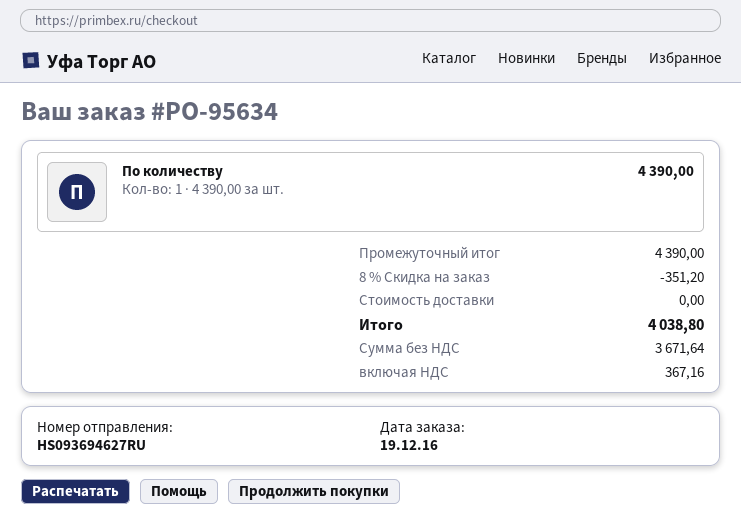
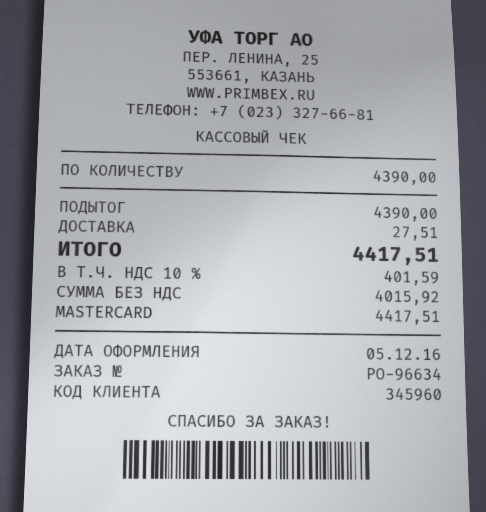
order number: PO-95634 -> PO-96634
order date: 2016-12-19 -> 2016-12-05
discount: 8% = 351.20 -> none
shipping: 0.00 -> 27.51
net: 3671.64 -> 4015.92
tax: 367.16 -> 401.59
total: 4038.80 -> 4417.51

